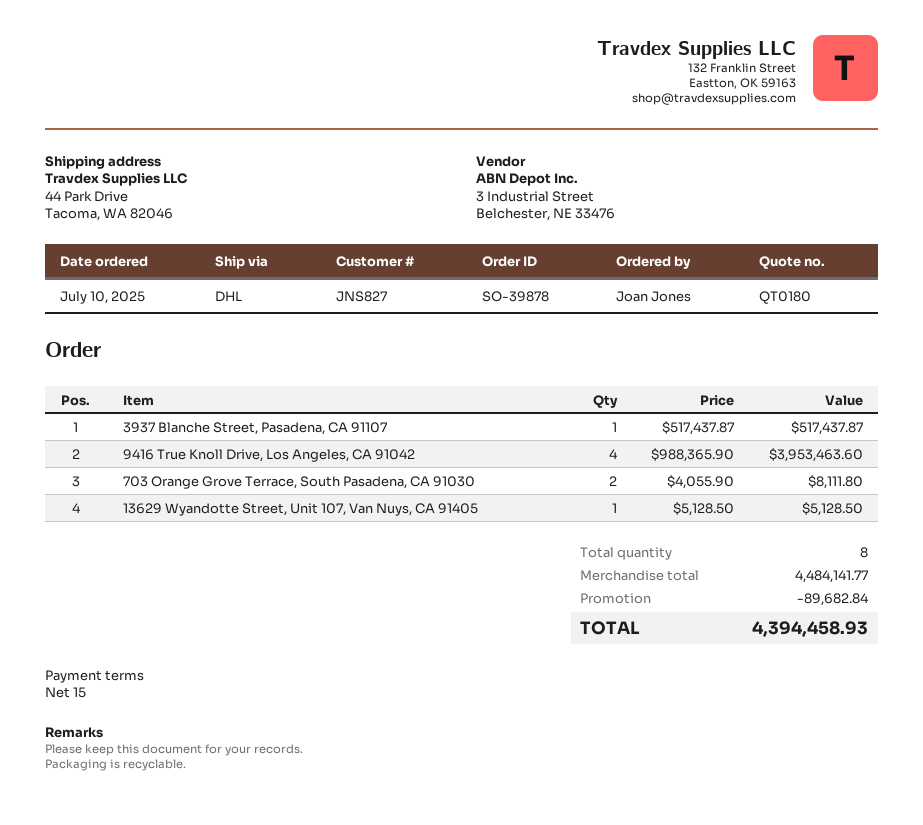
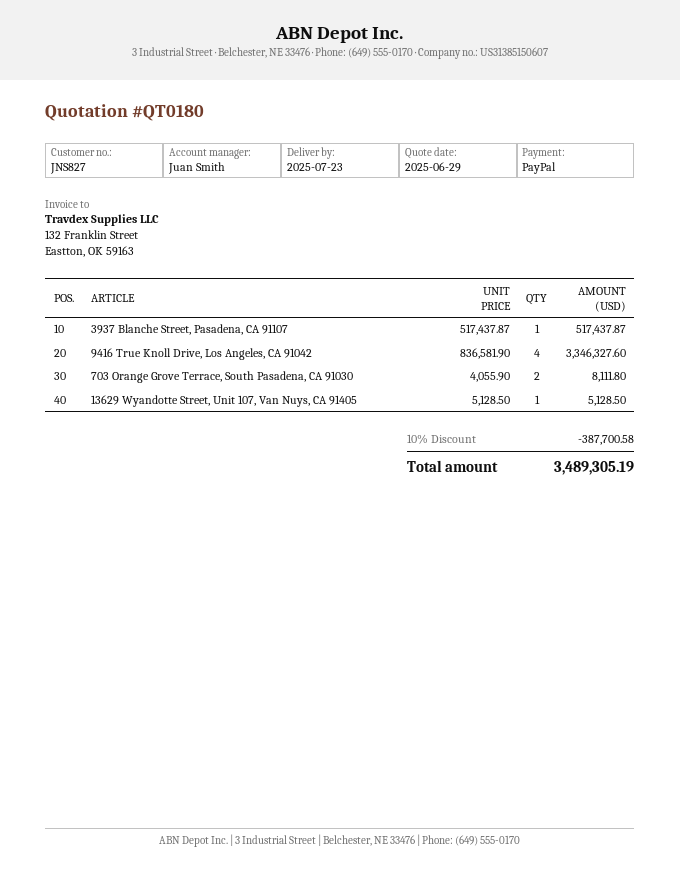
9416 True Knoll Drive, Los Angeles, CA 91042: 4 x 988365.90 = 3953463.60 -> 4 x 836581.90 = 3346327.60
discount: 89682.84 -> 387700.58
total: 4394458.93 -> 3489305.19

